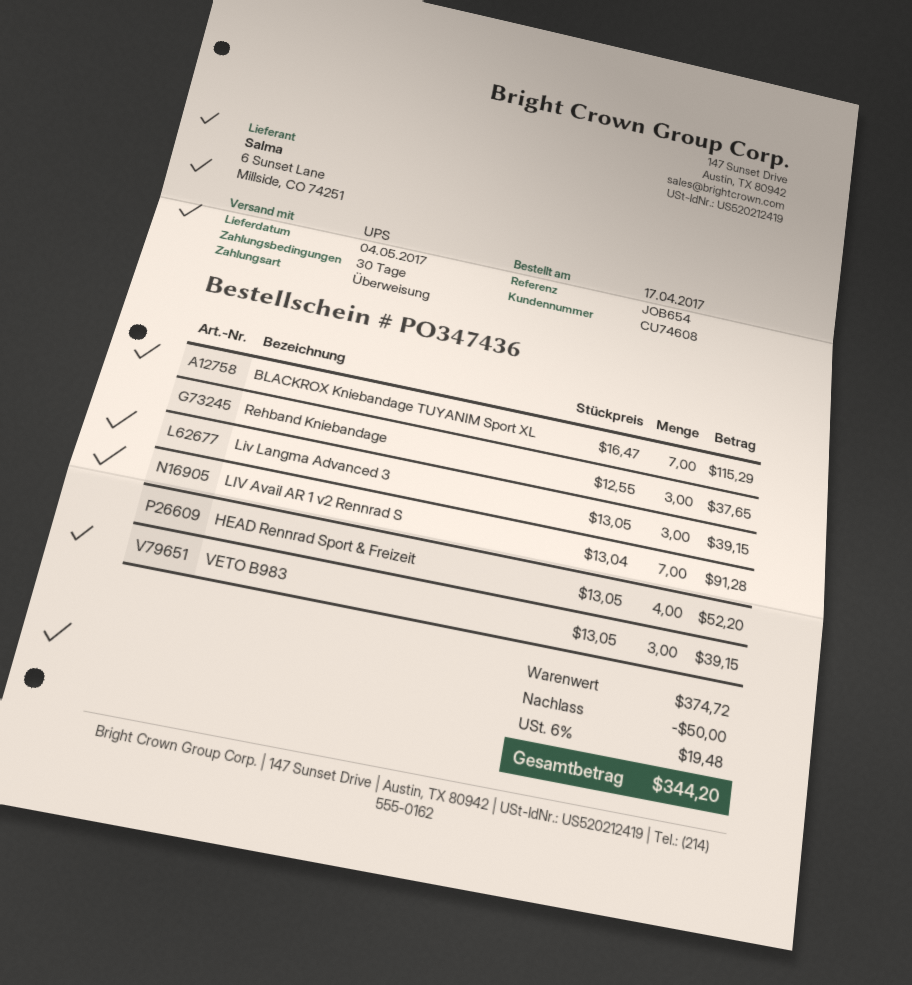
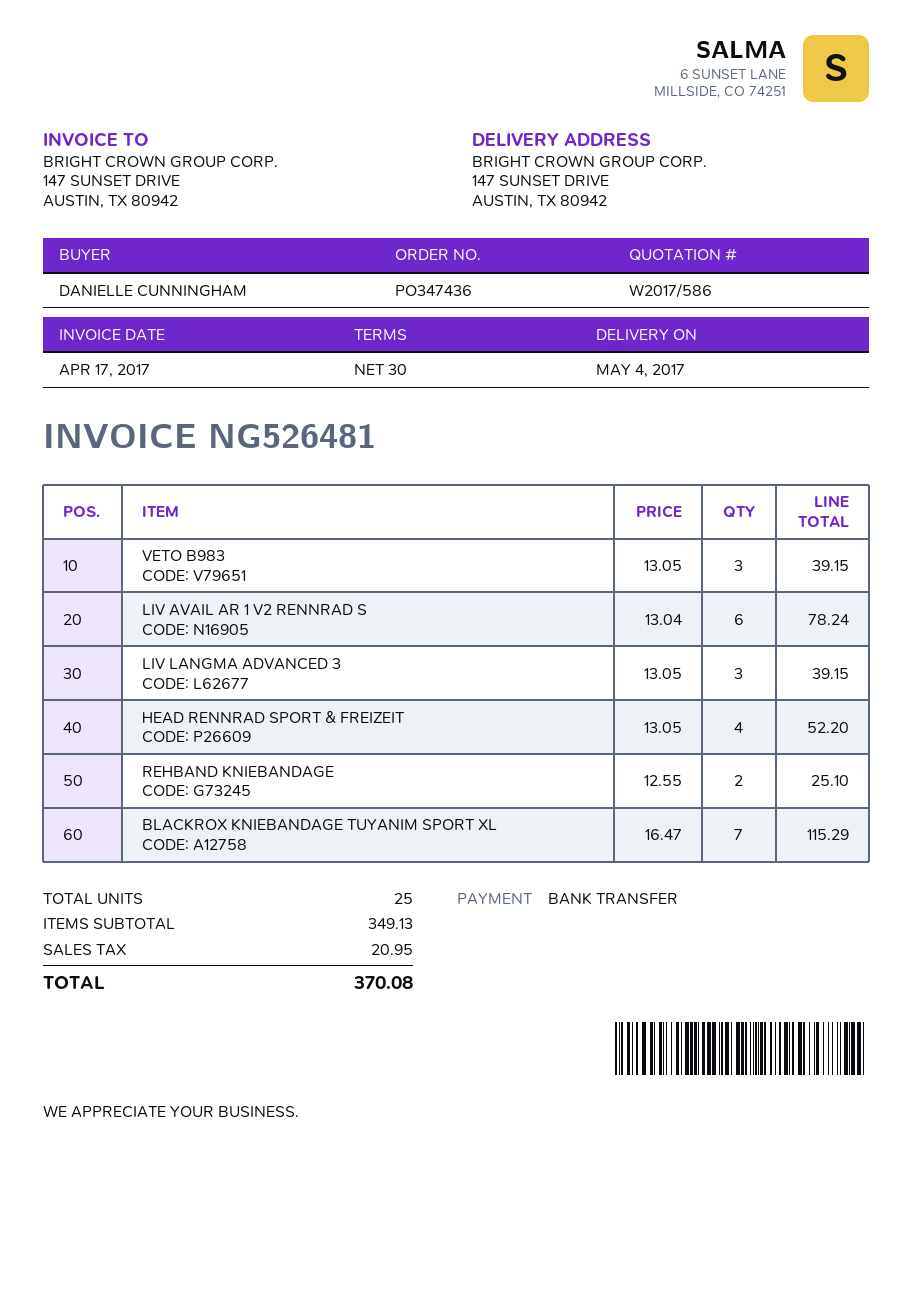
Rehband Kniebandage: 3 x 12.55 = 37.65 -> 2 x 12.55 = 25.10
LIV Avail AR 1 v2 Rennrad S: 7 x 13.04 = 91.28 -> 6 x 13.04 = 78.24
subtotal: 374.72 -> 349.13
discount: 50.00 -> none
tax: 19.48 -> 20.95
total: 344.20 -> 370.08

